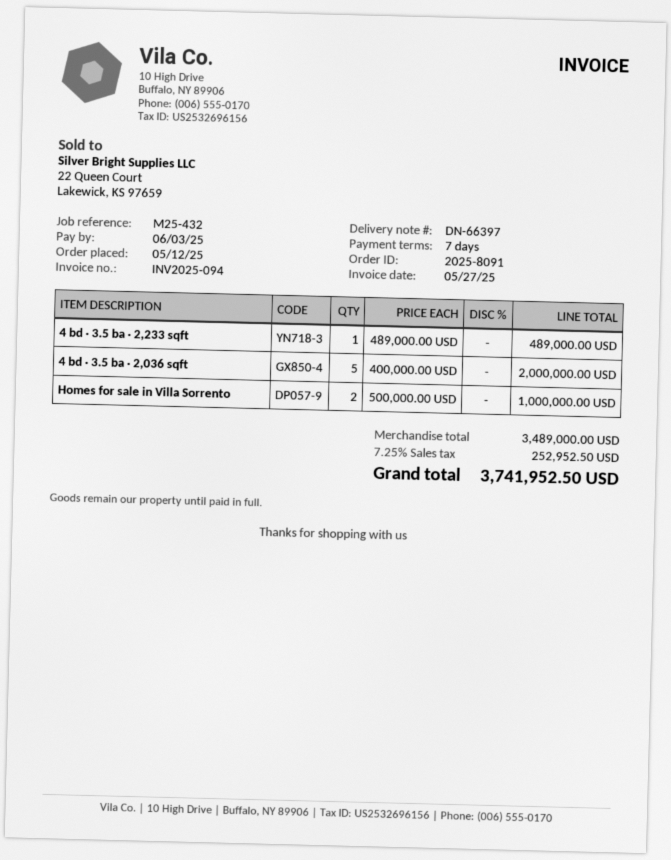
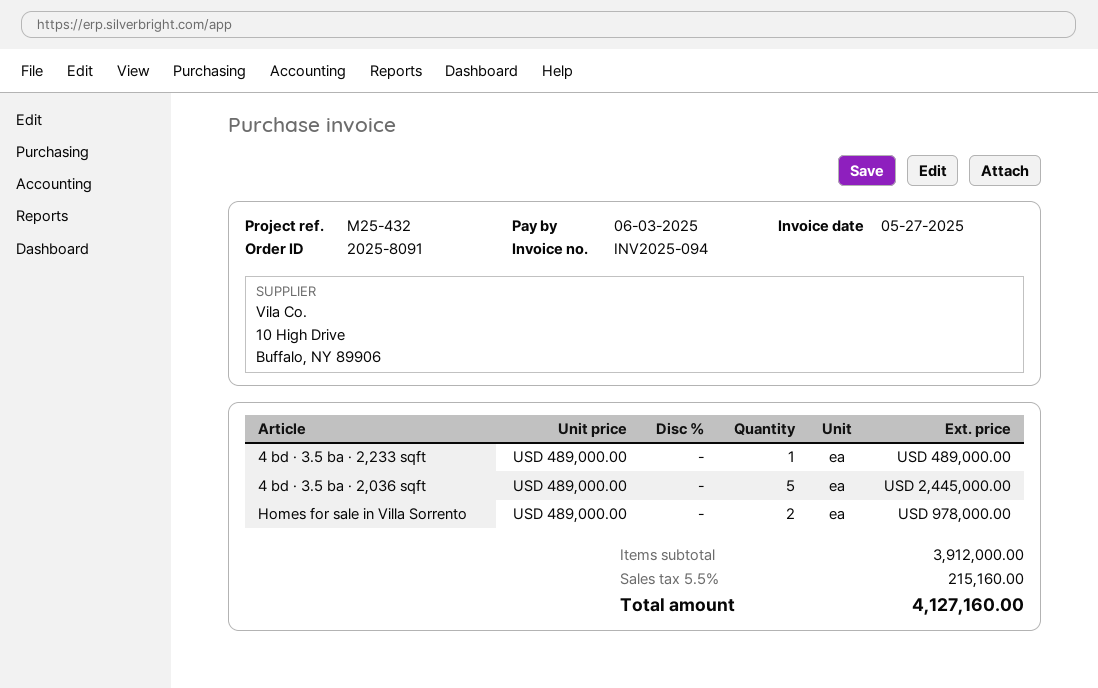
4 bd · 3.5 ba · 2,036 sqft: 5 x 400000.00 = 2000000.00 -> 5 x 489000.00 = 2445000.00
Homes for sale in Villa Sorrento: 2 x 500000.00 = 1000000.00 -> 2 x 489000.00 = 978000.00
subtotal: 3489000.00 -> 3912000.00
tax: 7.25% = 252952.50 -> 5.5% = 215160.00
total: 3741952.50 -> 4127160.00

